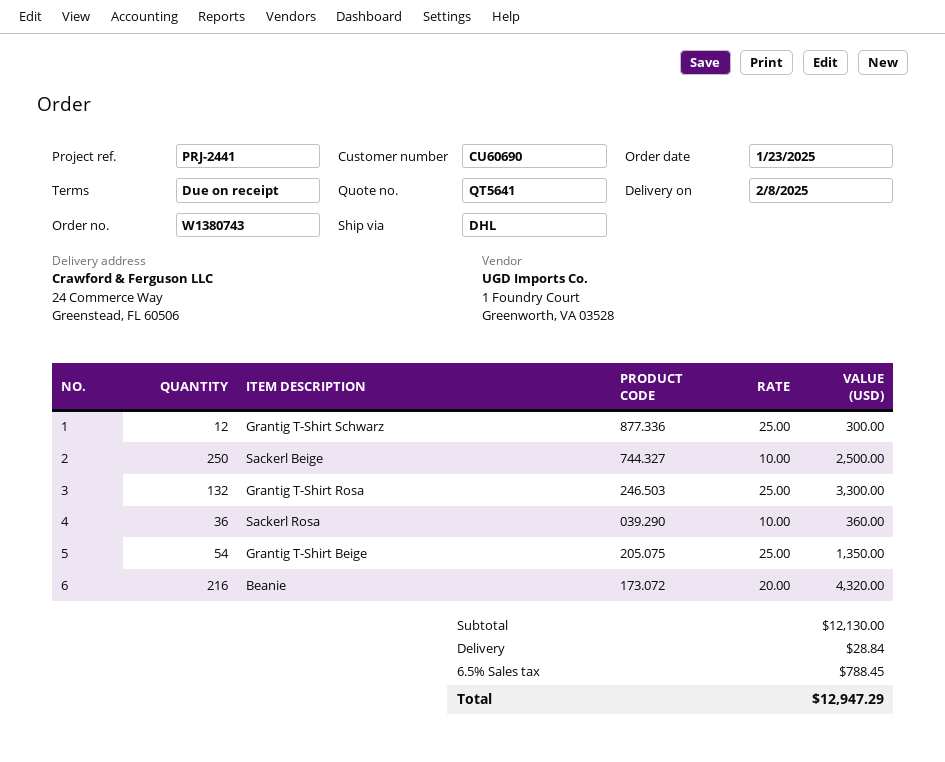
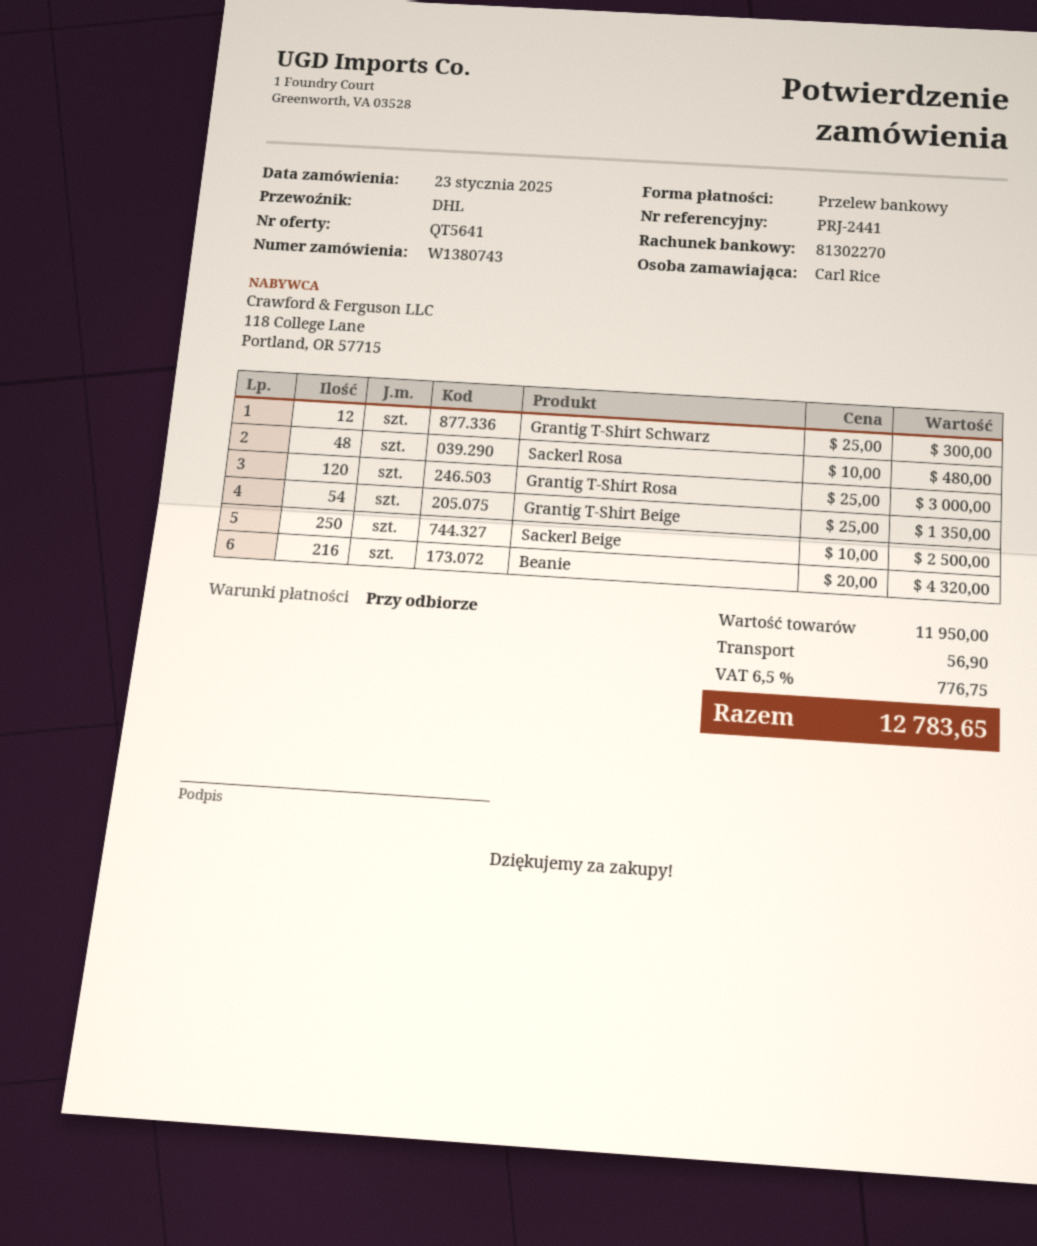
Grantig T-Shirt Rosa: 132 x 25.00 = 3300.00 -> 120 x 25.00 = 3000.00
Sackerl Rosa: 36 x 10.00 = 360.00 -> 48 x 10.00 = 480.00
subtotal: 12130.00 -> 11950.00
shipping: 28.84 -> 56.90
tax: 6.5% = 788.45 -> 6.5% = 776.75
total: 12947.29 -> 12783.65

